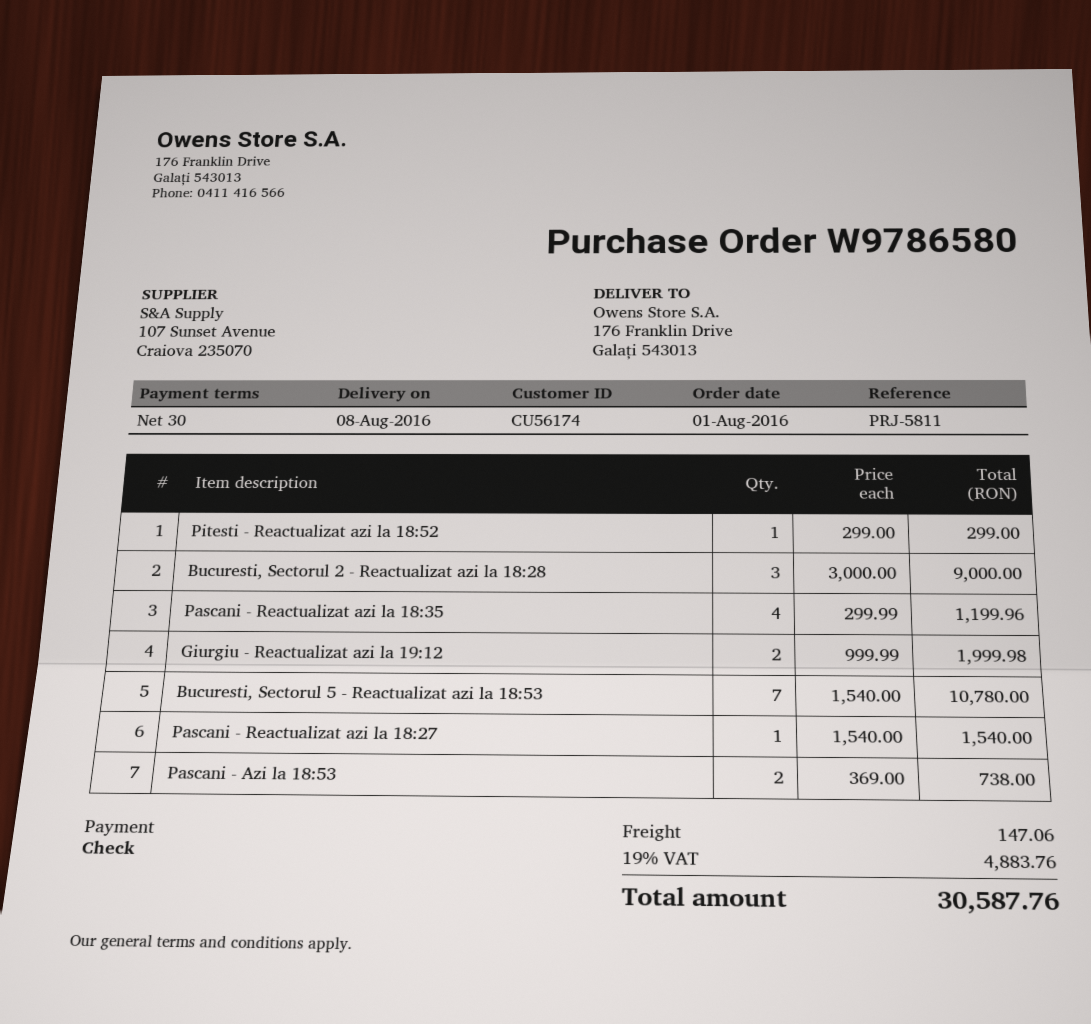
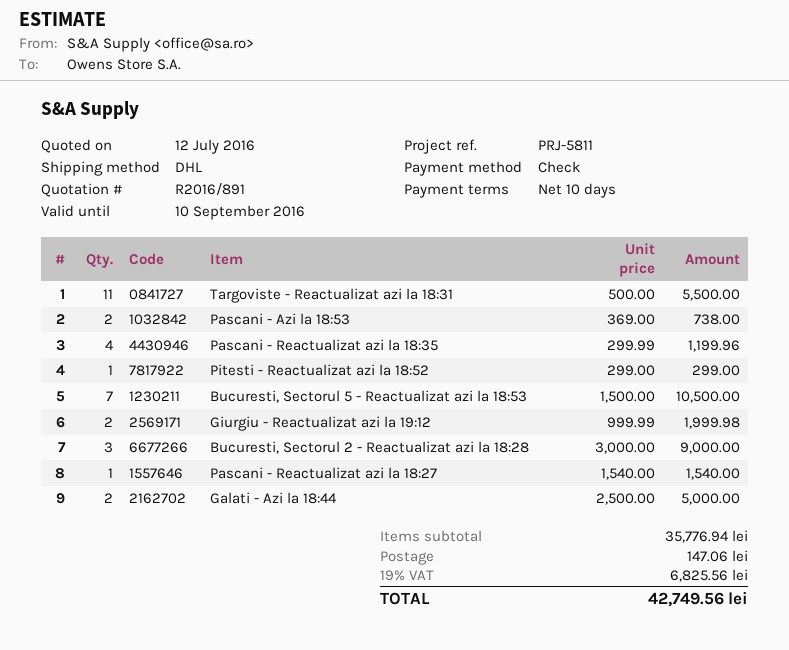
payment terms: 30 days -> 10 days
Bucuresti, Sectorul 5 - Reactualizat azi la 18:53: 7 x 1540.00 = 10780.00 -> 7 x 1500.00 = 10500.00
Targoviste - Reactualizat azi la 18:31: none -> 11 x 500.00 = 5500.00
Galati - Azi la 18:44: none -> 2 x 2500.00 = 5000.00
tax: 19% = 4883.76 -> 19% = 6825.56
total: 30587.76 -> 42749.56

